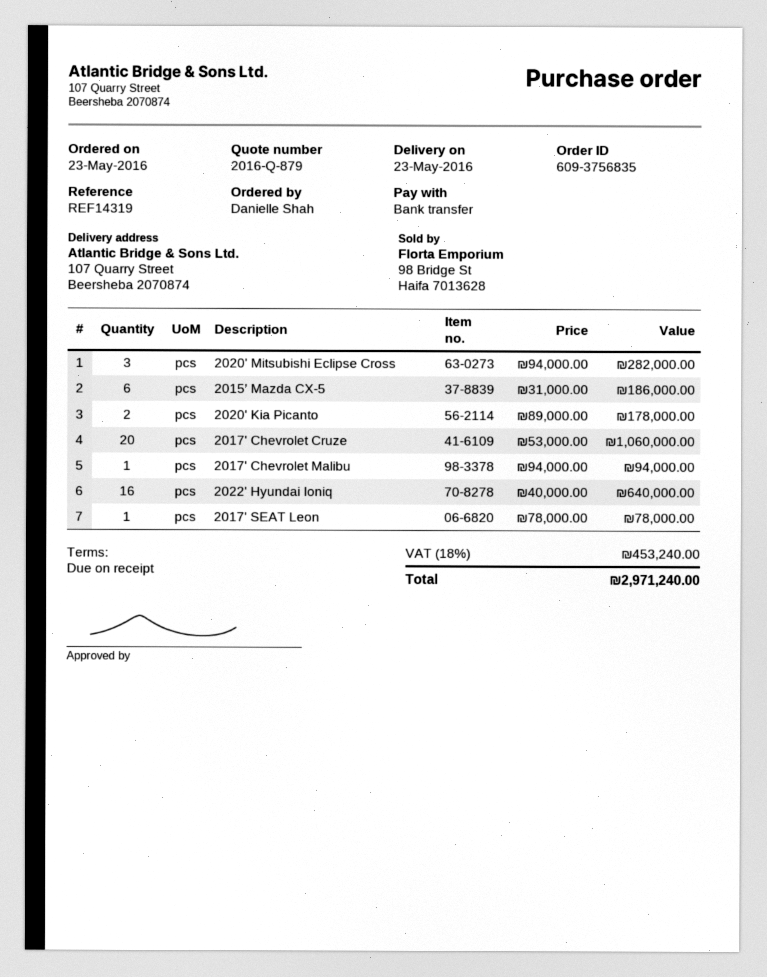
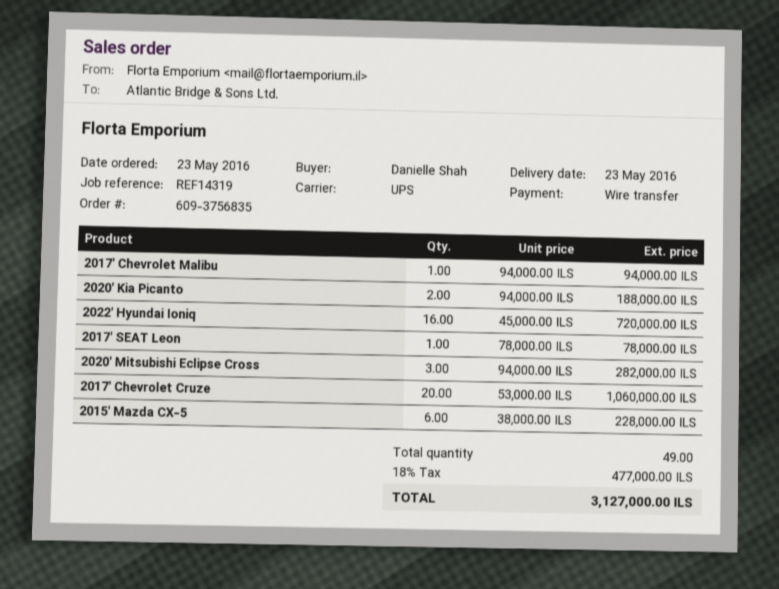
2015' Mazda CX-5: 6 x 31000.00 = 186000.00 -> 6 x 38000.00 = 228000.00
2020' Kia Picanto: 2 x 89000.00 = 178000.00 -> 2 x 94000.00 = 188000.00
2022' Hyundai Ioniq: 16 x 40000.00 = 640000.00 -> 16 x 45000.00 = 720000.00
tax: 18% = 453240.00 -> 18% = 477000.00
total: 2971240.00 -> 3127000.00

